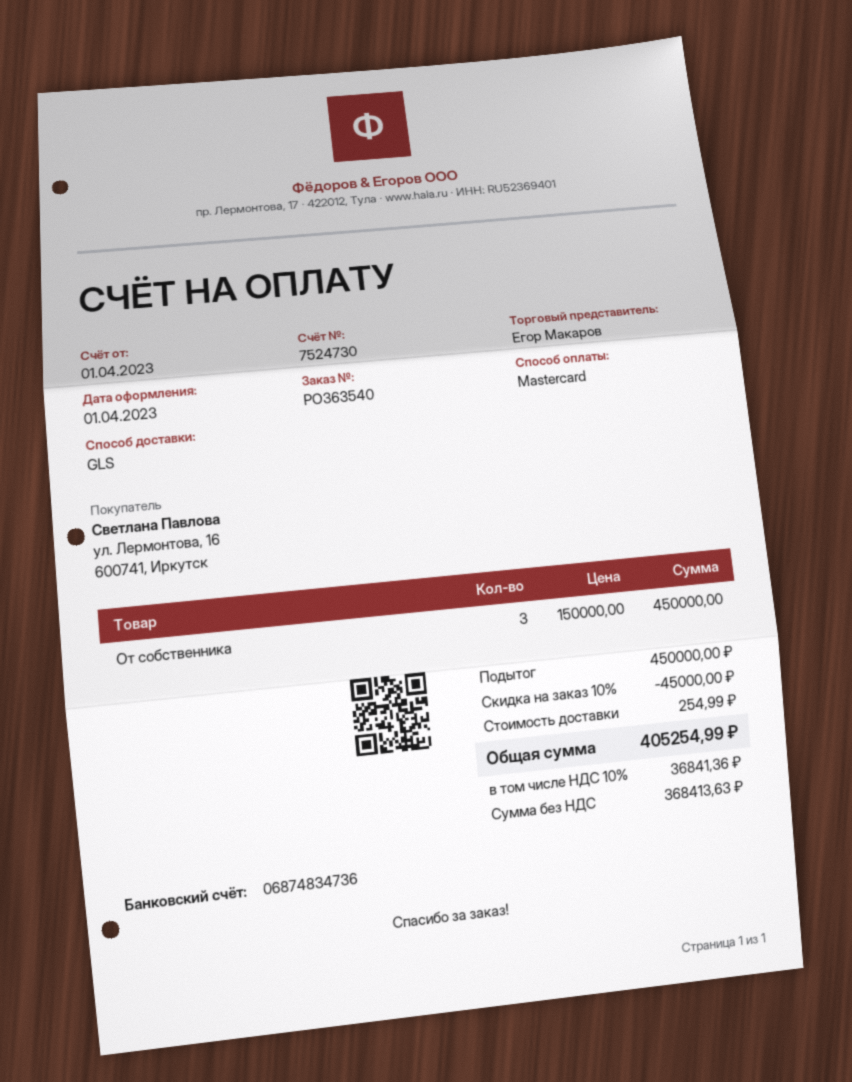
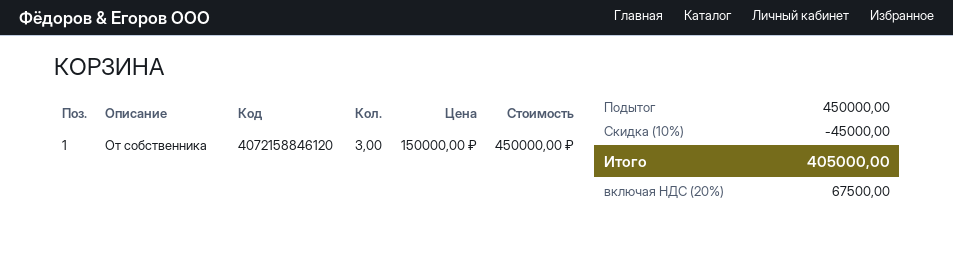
shipping: 254.99 -> none
tax: 10% = 36841.36 -> 20% = 67500.00
total: 405254.99 -> 405000.00

